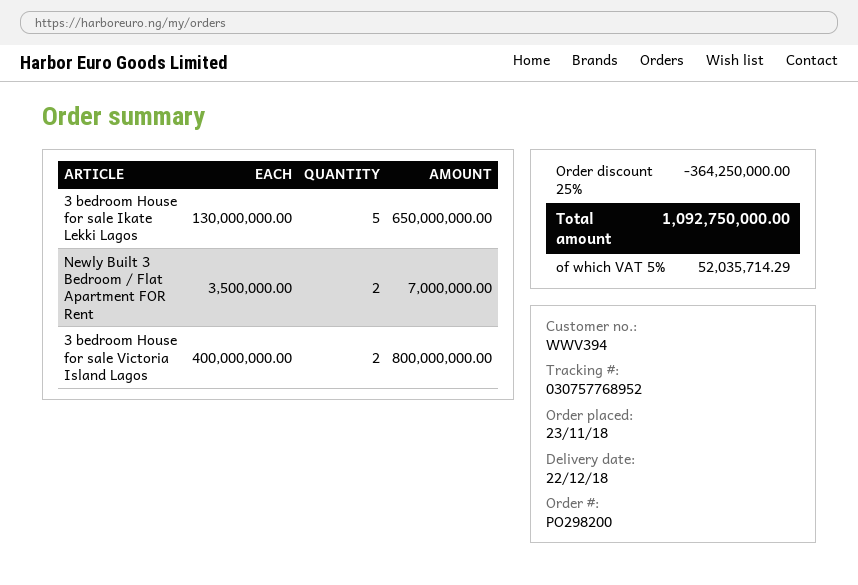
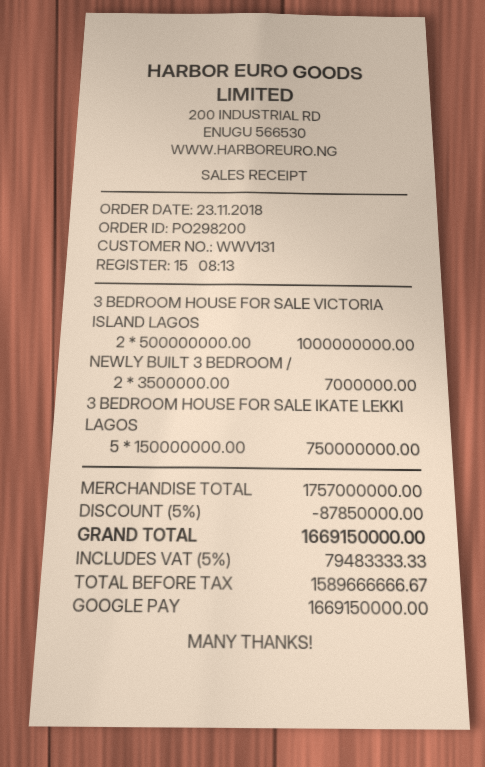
customer number: WWV394 -> WWV131
3 bedroom House for sale Ikate Lekki Lagos: 5 x 130000000.00 = 650000000.00 -> 5 x 150000000.00 = 750000000.00
3 bedroom House for sale Victoria Island Lagos: 2 x 400000000.00 = 800000000.00 -> 2 x 500000000.00 = 1000000000.00
discount: 25% = 364250000.00 -> 5% = 87850000.00
tax: 5% = 52035714.29 -> 5% = 79483333.33
total: 1092750000.00 -> 1669150000.00

